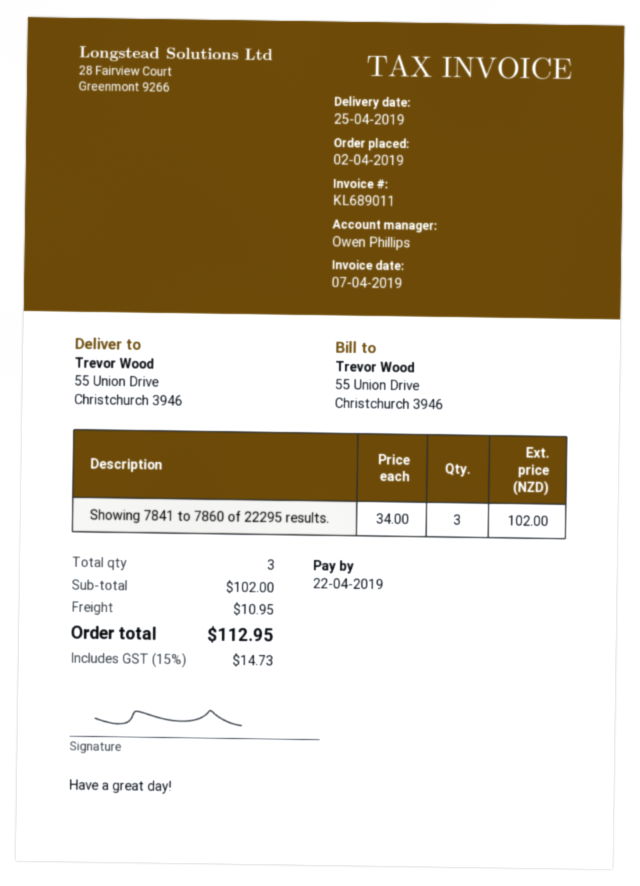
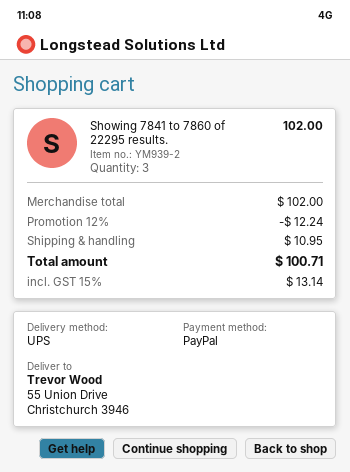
discount: none -> 12% = 12.24
tax: 15% = 14.73 -> 15% = 13.14
total: 112.95 -> 100.71

